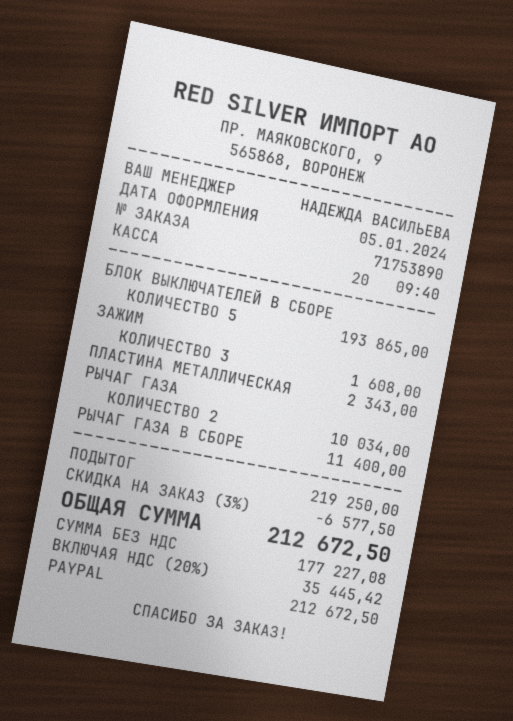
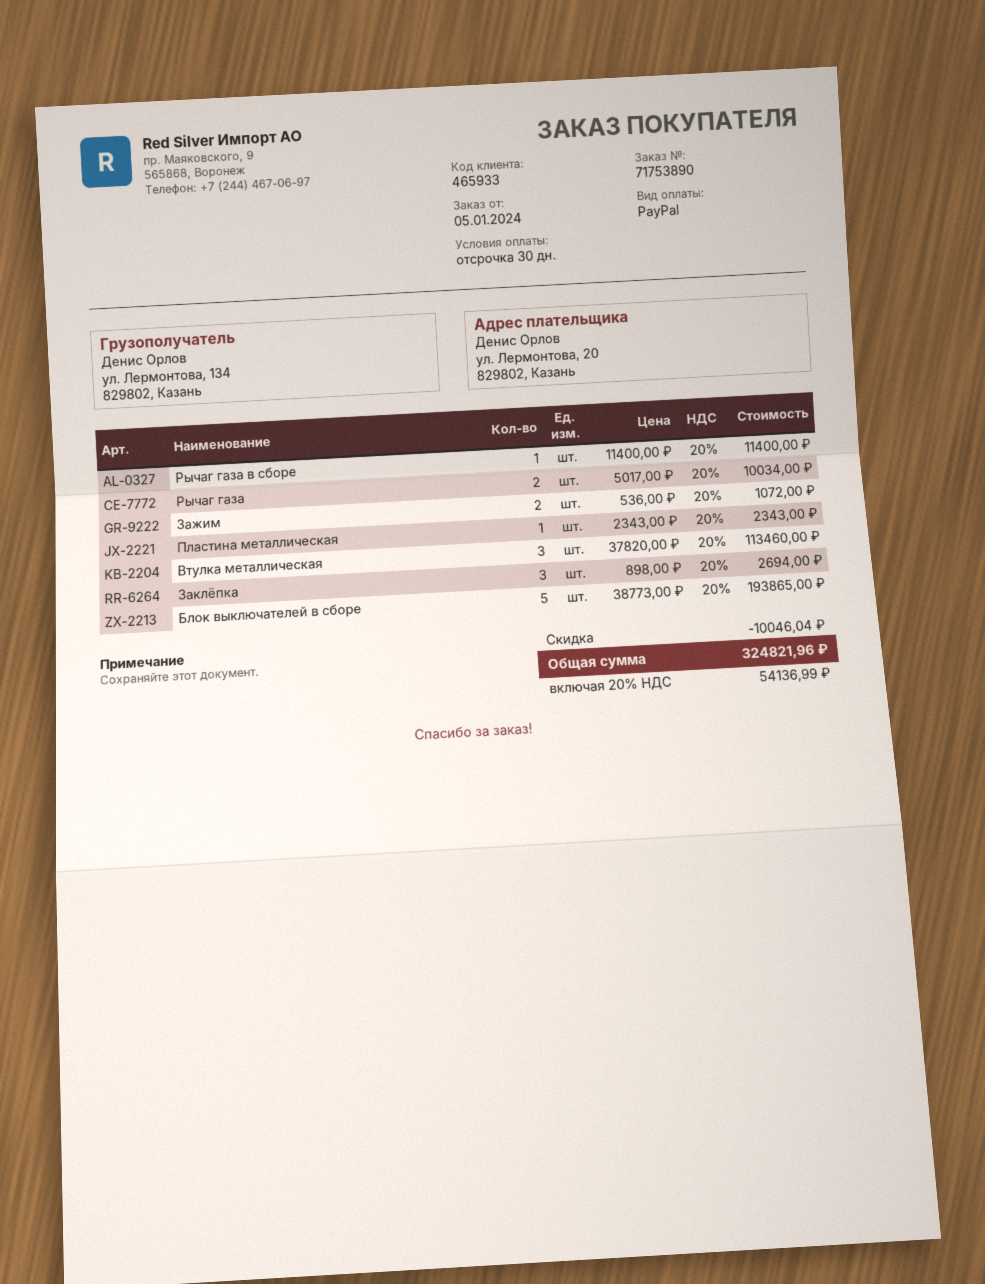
ЗАЖИМ: 3 for 1608.00 -> 2 for 1072.00
Втулка металлическая: none -> 3 for 113460.00
Заклёпка: none -> 3 for 2694.00
discount: 6577.50 -> 10046.04
tax: 20% = 35445.42 -> 20% = 54136.99
total: 212672.50 -> 324821.96

